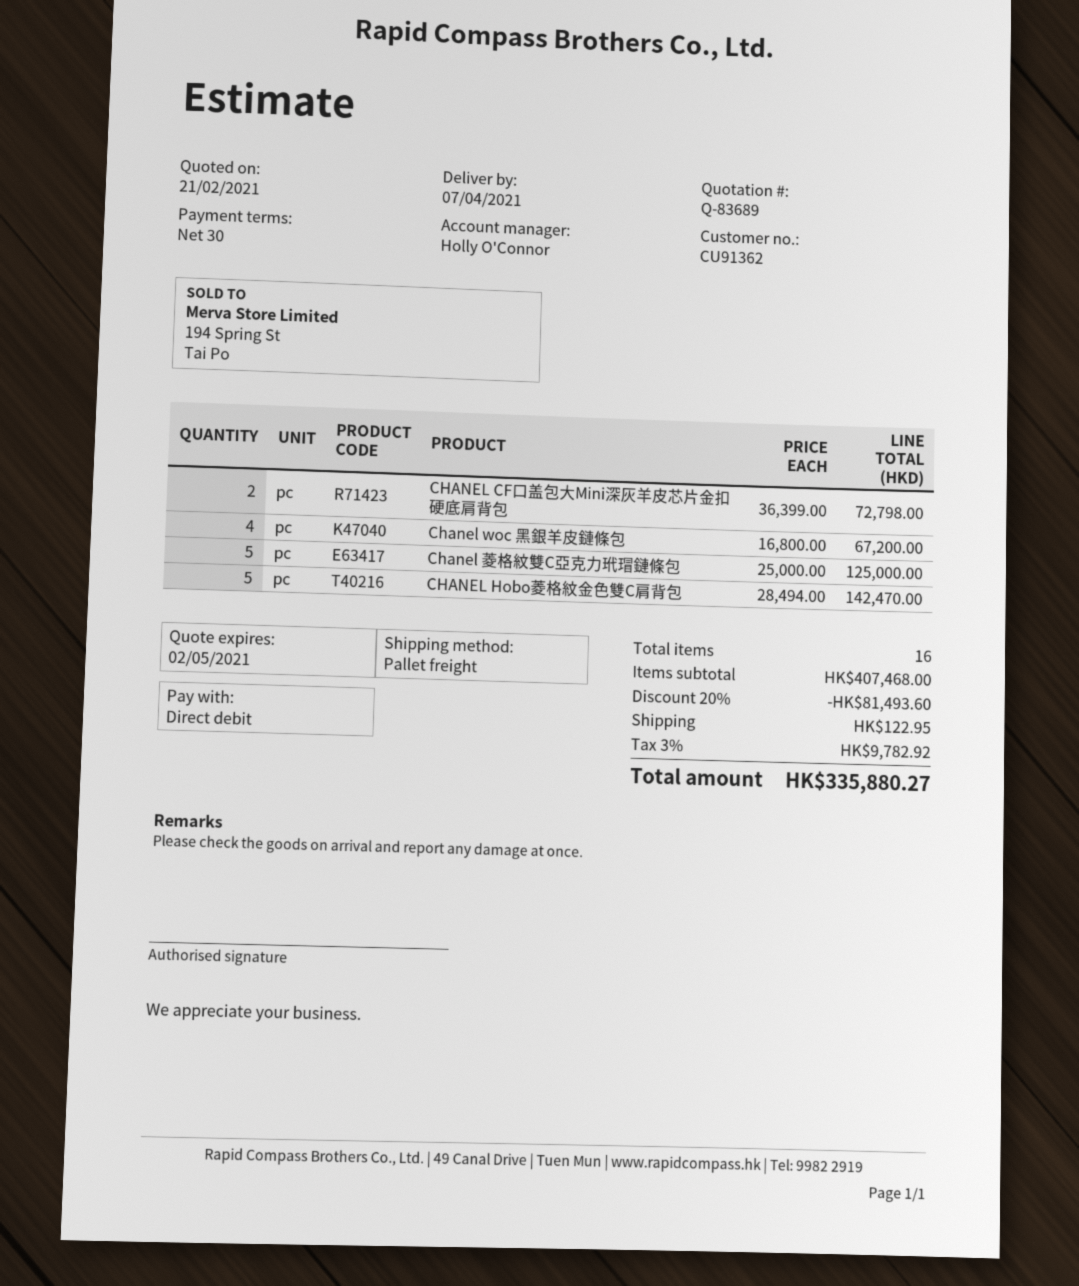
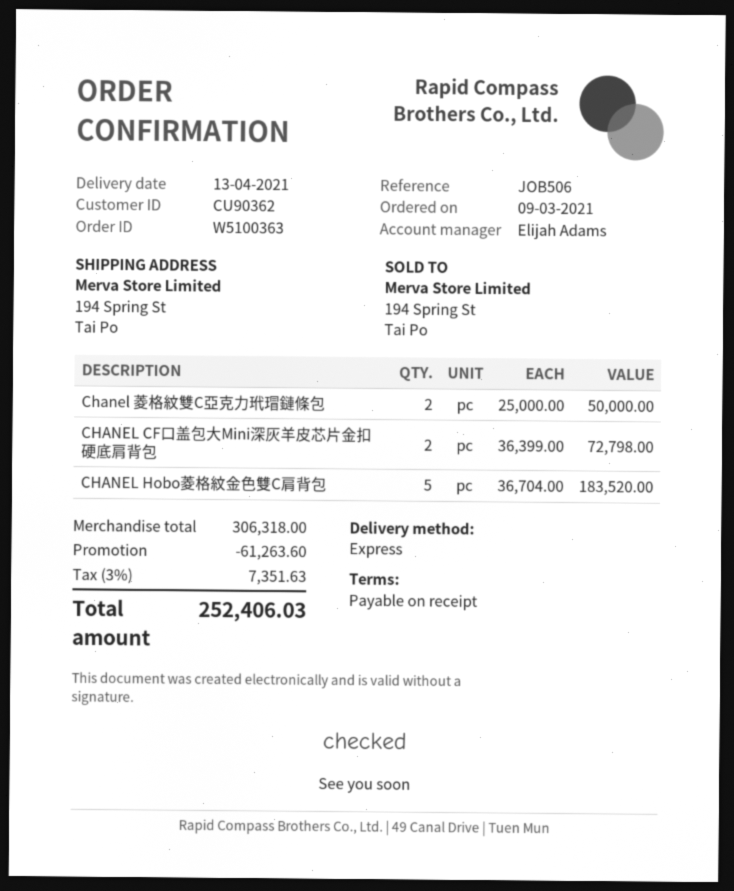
delivery date: 2021-04-07 -> 2021-04-13
payment terms: 30 days -> on receipt
customer number: CU91362 -> CU90362
sales rep: Holly O'Connor -> Elijah Adams
shipping method: pallet freight -> express
Chanel woc 黑銀羊皮鏈條包: 4 x 16800.00 = 67200.00 -> none
Chanel 菱格紋雙C亞克力玳瑁鏈條包: 5 x 25000.00 = 125000.00 -> 2 x 25000.00 = 50000.00
CHANEL Hobo菱格紋金色雙C肩背包: 5 x 28494.00 = 142470.00 -> 5 x 36704.00 = 183520.00
subtotal: 407468.00 -> 306318.00
discount: 81493.60 -> 61263.60
shipping: 122.95 -> none
tax: 3% = 9782.92 -> 3% = 7351.63
total: 335880.27 -> 252406.03

